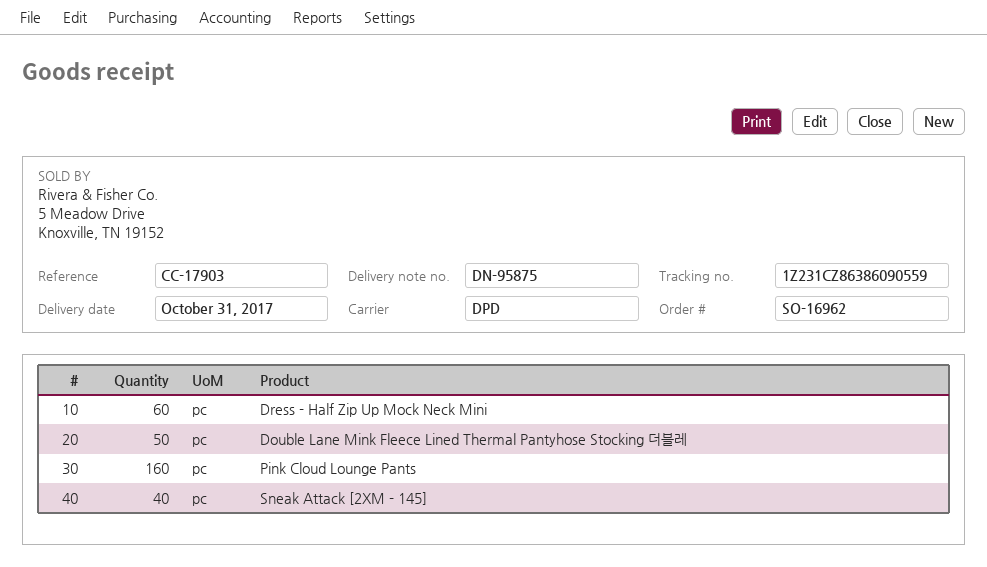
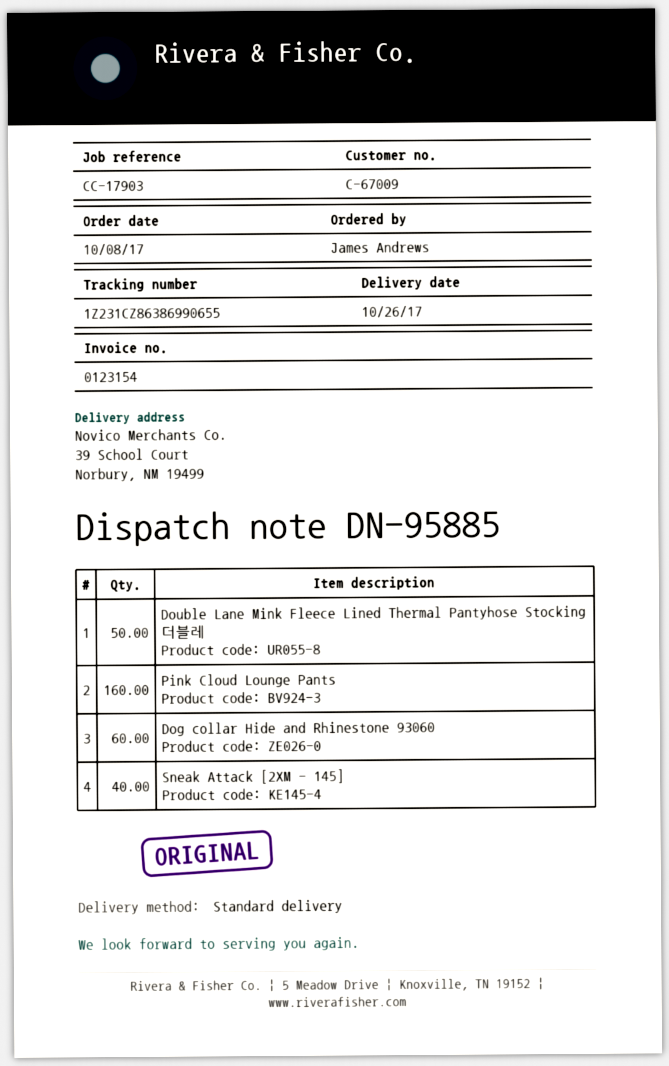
delivery note number: DN-95875 -> DN-95885
delivery date: 2017-10-31 -> 2017-10-26
shipping method: DPD -> standard
tracking number: 1Z231CZ86386090559 -> 1Z231CZ86386990655
Dress - Half Zip Up Mock Neck Mini: 60 -> none
Dog collar Hide and Rhinestone 93060: none -> 60

